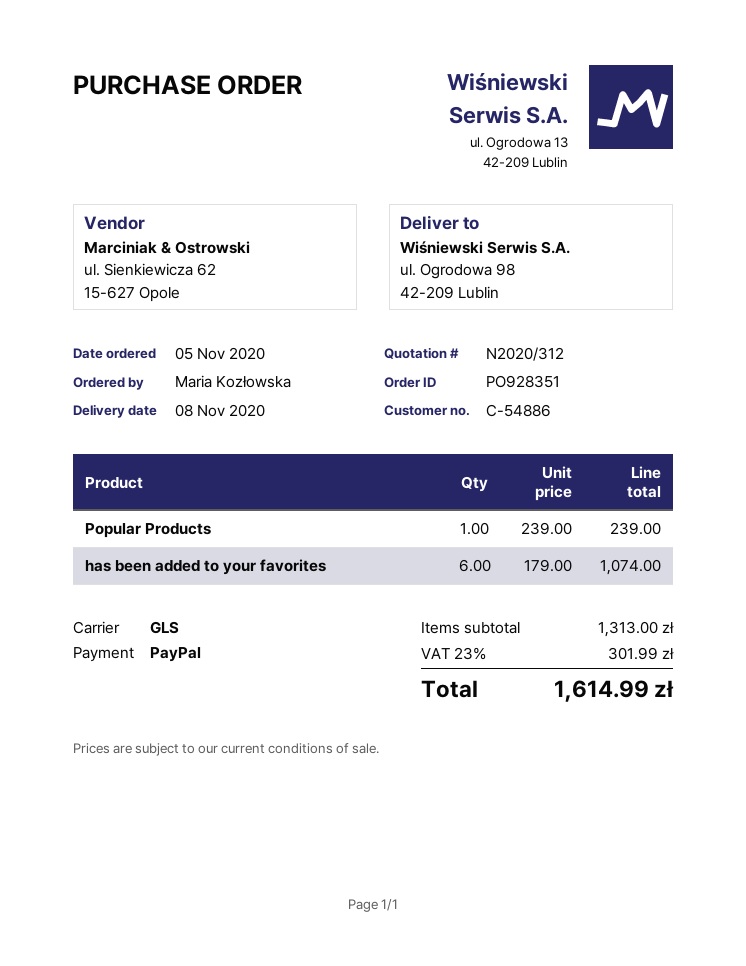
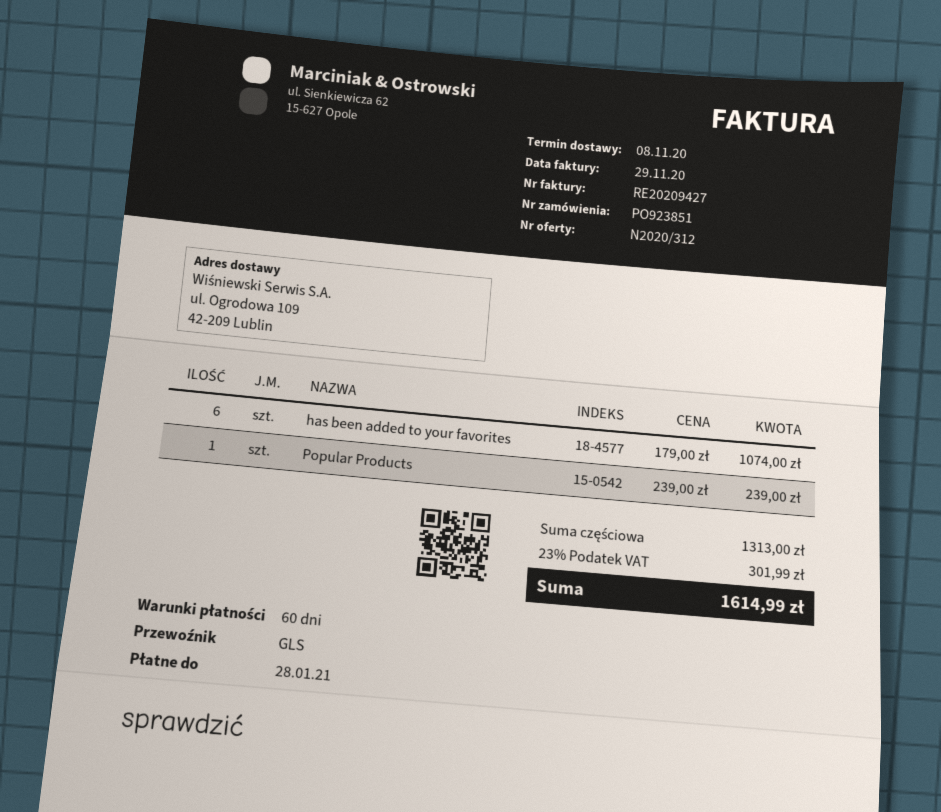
order number: PO928351 -> PO923851
ship to: ul. Ogrodowa 98, 42-209 Lublin -> ul. Ogrodowa 109, 42-209 Lublin

